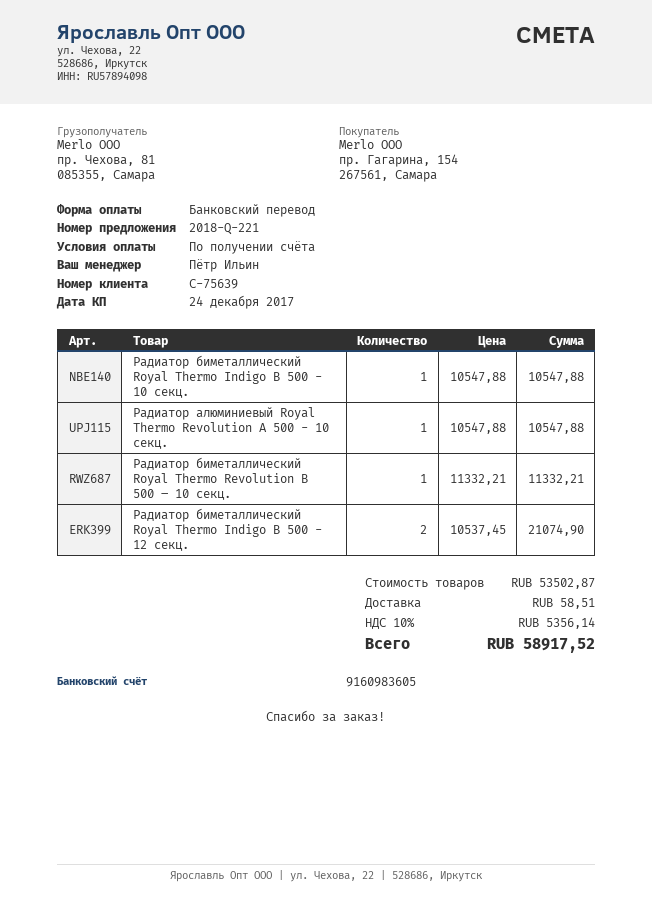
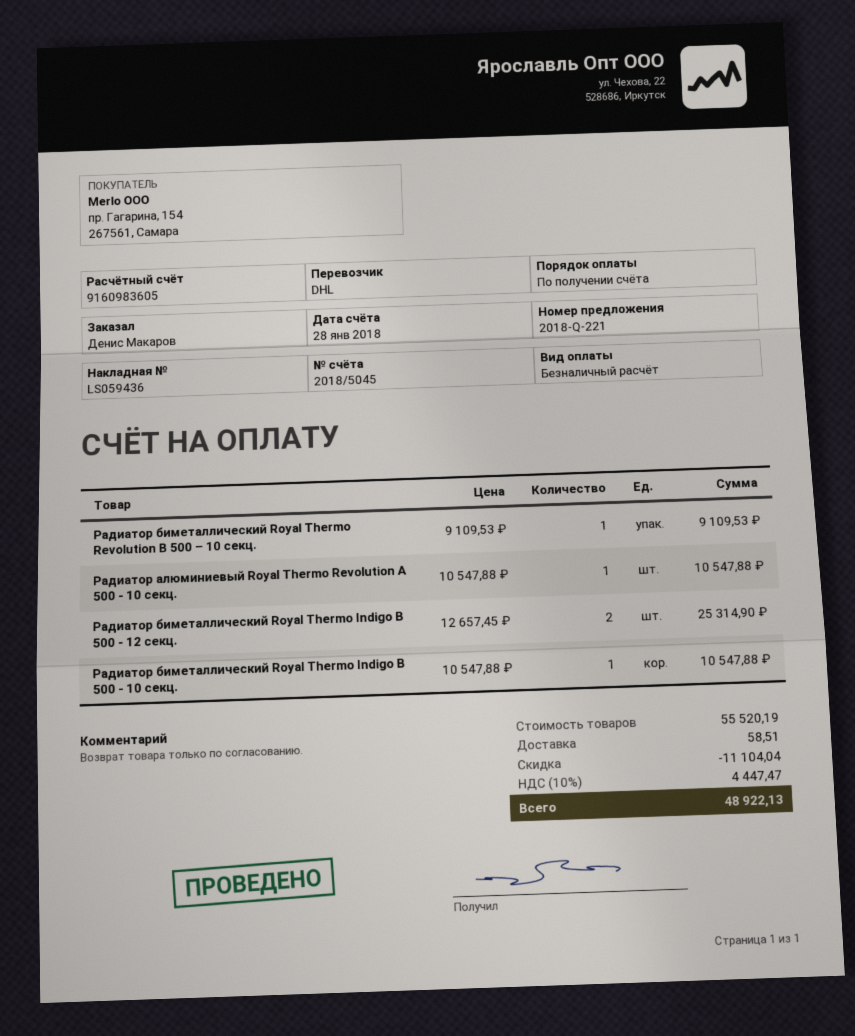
Радиатор биметаллический Royal Thermo Revolution B 500 – 10 секц.: 1 x 11332.21 = 11332.21 -> 1 x 9109.53 = 9109.53
Радиатор биметаллический Royal Thermo Indigo B 500 - 12 секц.: 2 x 10537.45 = 21074.90 -> 2 x 12657.45 = 25314.90
subtotal: 53502.87 -> 55520.19
discount: none -> 11104.04
tax: 10% = 5356.14 -> 10% = 4447.47
total: 58917.52 -> 48922.13

